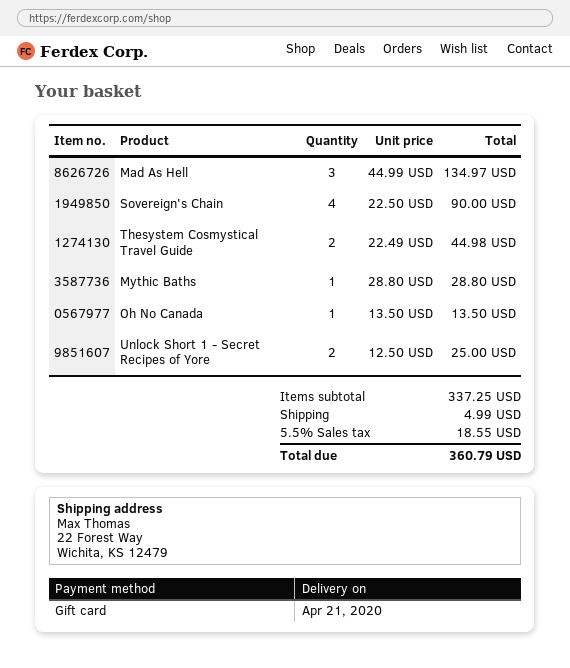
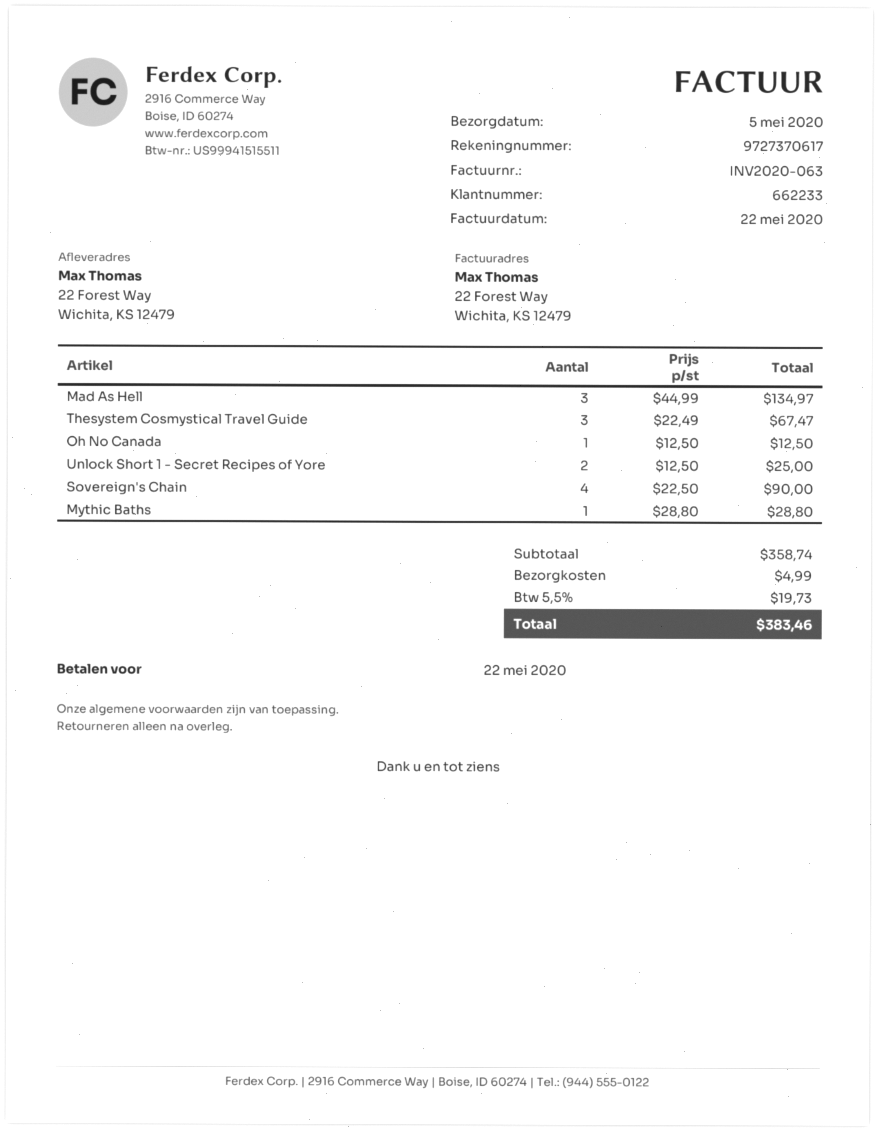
delivery date: 2020-04-21 -> 2020-05-05
Thesystem Cosmystical Travel Guide: 2 x 22.49 = 44.98 -> 3 x 22.49 = 67.47
Oh No Canada: 1 x 13.50 = 13.50 -> 1 x 12.50 = 12.50
subtotal: 337.25 -> 358.74
tax: 5.5% = 18.55 -> 5.5% = 19.73
total: 360.79 -> 383.46

